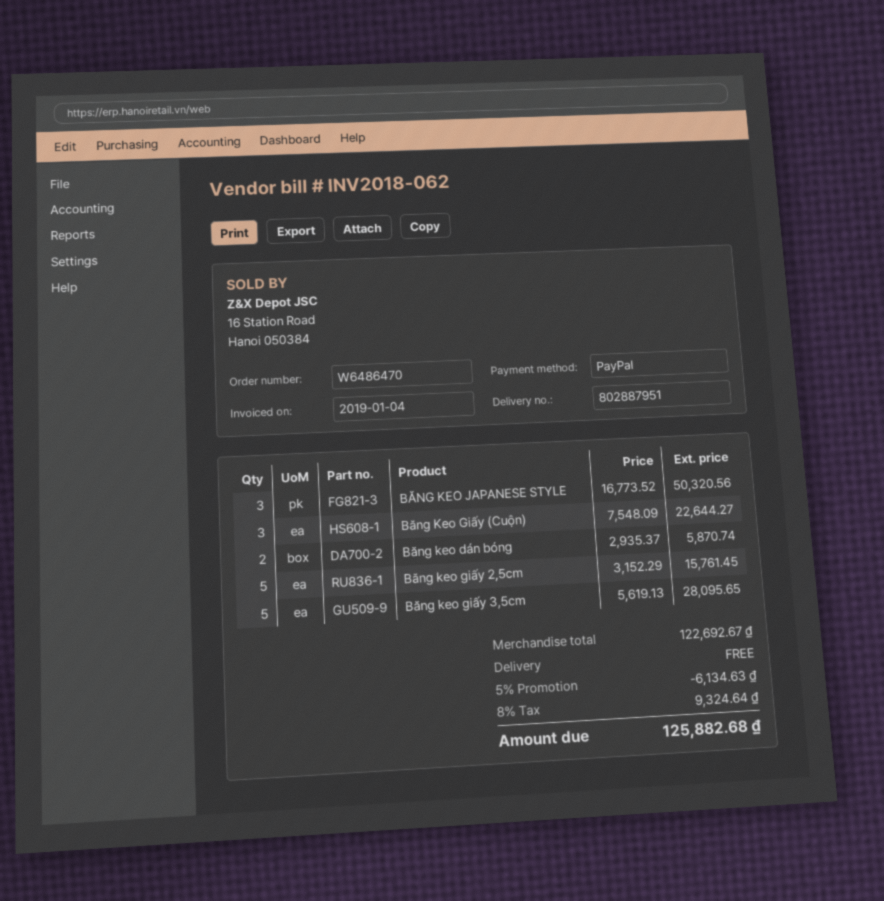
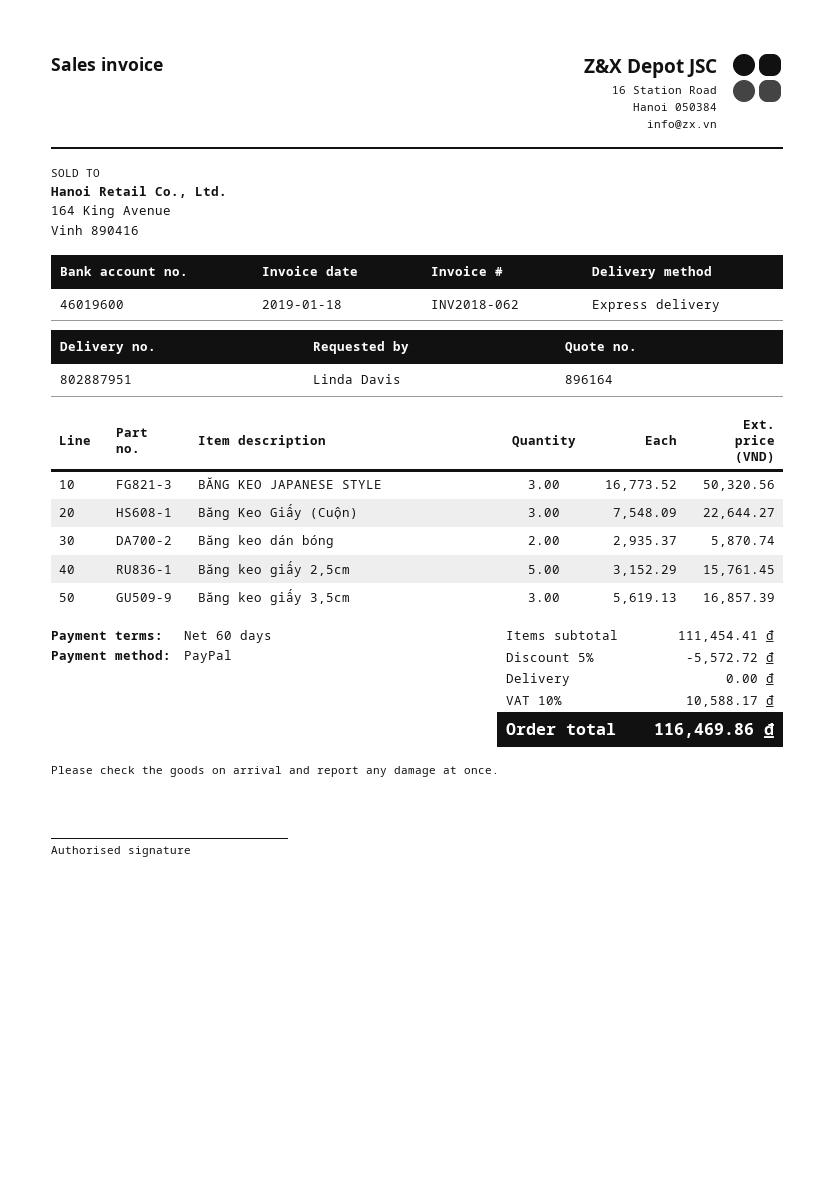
invoice date: 2019-01-04 -> 2019-01-18
Băng keo giấy 3,5cm: 5 x 5619.13 = 28095.65 -> 3 x 5619.13 = 16857.39
subtotal: 122692.67 -> 111454.41
discount: 5% = 6134.63 -> 5% = 5572.72
tax: 8% = 9324.64 -> 10% = 10588.17
total: 125882.68 -> 116469.86

